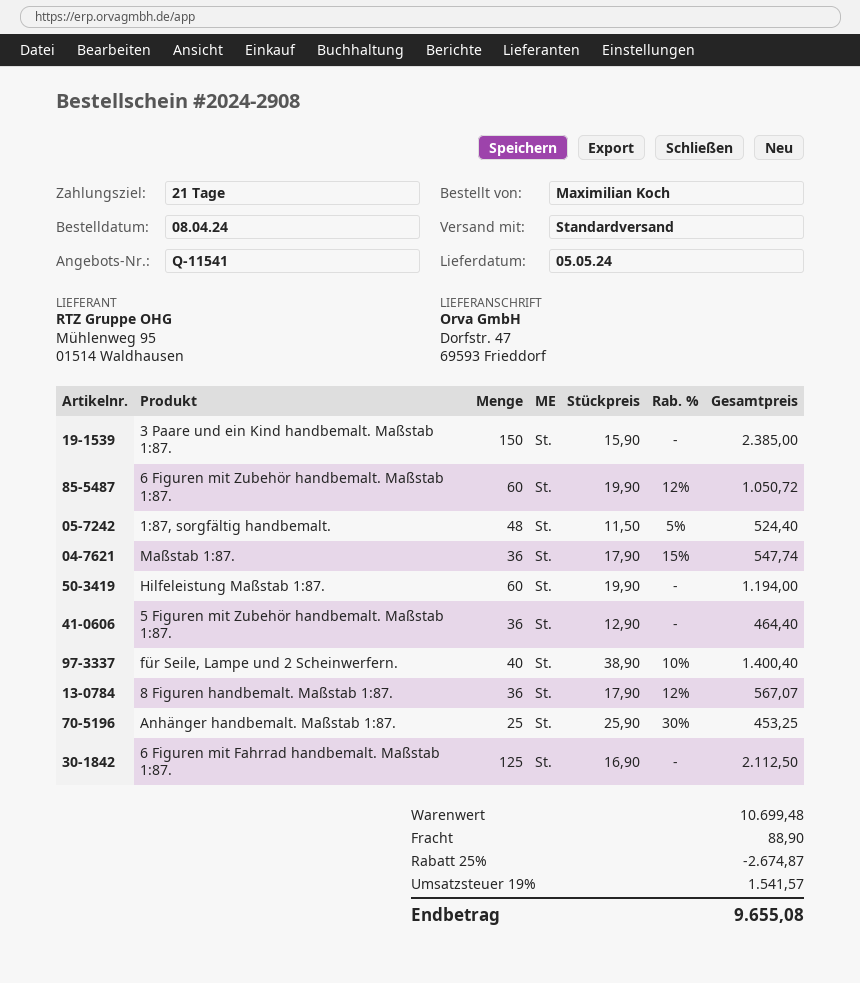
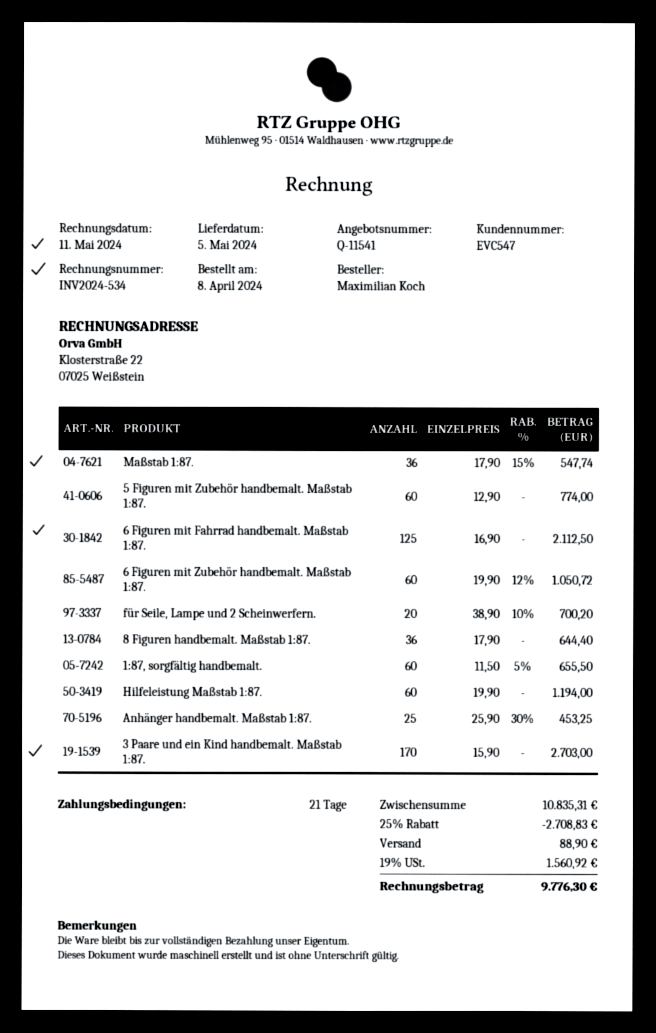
3 Paare und ein Kind handbemalt. Maßstab 1:87.: 150 x 15.90 = 2385.00 -> 170 x 15.90 = 2703.00
1:87, sorgfältig handbemalt.: 48 x 11.50 - 5% = 524.40 -> 60 x 11.50 - 5% = 655.50
5 Figuren mit Zubehör handbemalt. Maßstab 1:87.: 36 x 12.90 = 464.40 -> 60 x 12.90 = 774.00
für Seile, Lampe und 2 Scheinwerfern.: 40 x 38.90 - 10% = 1400.40 -> 20 x 38.90 - 10% = 700.20
8 Figuren handbemalt. Maßstab 1:87.: 36 x 17.90 - 12% = 567.07 -> 36 x 17.90 = 644.40
subtotal: 10699.48 -> 10835.31
discount: 25% = 2674.87 -> 25% = 2708.83
tax: 19% = 1541.57 -> 19% = 1560.92
total: 9655.08 -> 9776.30

